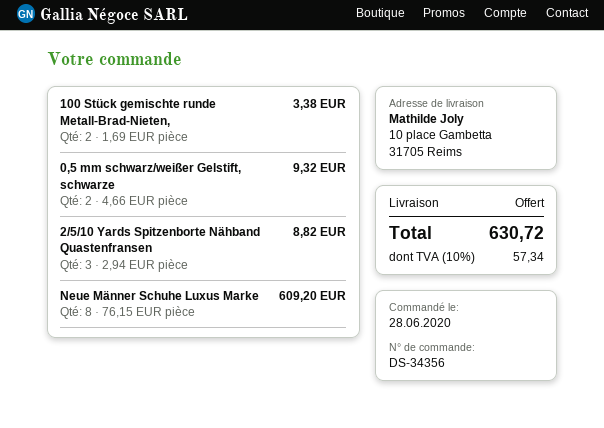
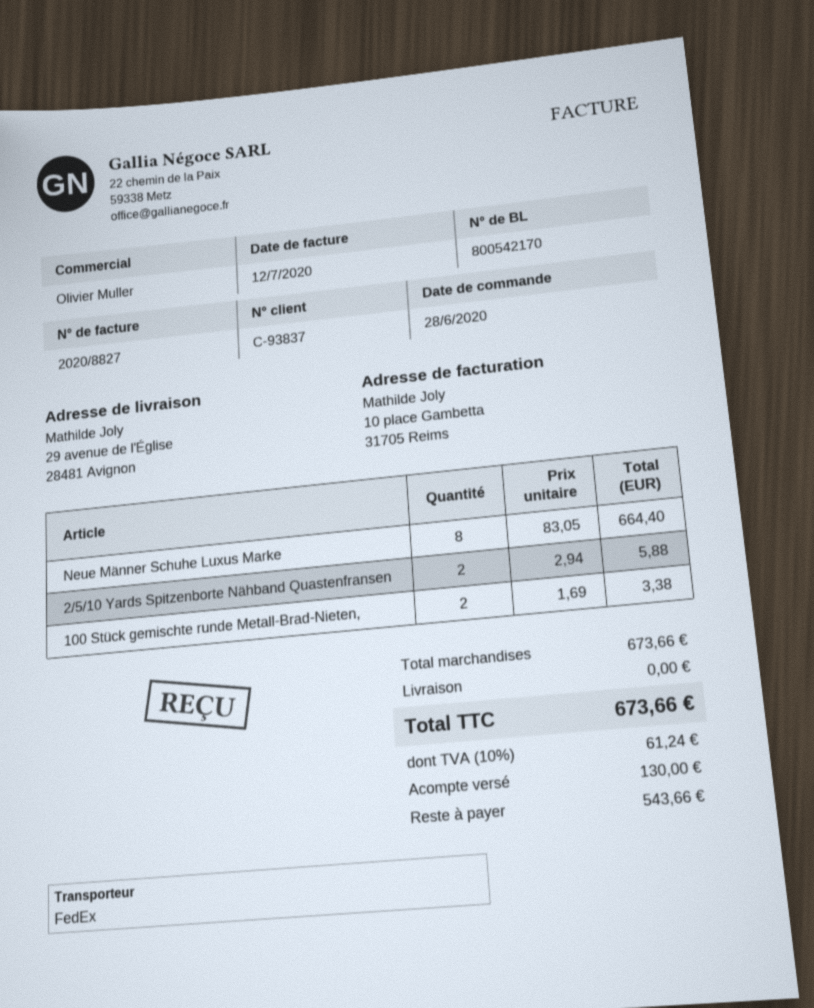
ship to: 10 place Gambetta, 31705 Reims -> 29 avenue de l'Église, 28481 Avignon
0,5 mm schwarz/weißer Gelstift, schwarze: 2 x 4.66 = 9.32 -> none
2/5/10 Yards Spitzenborte Nähband Quastenfransen: 3 x 2.94 = 8.82 -> 2 x 2.94 = 5.88
Neue Männer Schuhe Luxus Marke: 8 x 76.15 = 609.20 -> 8 x 83.05 = 664.40
tax: 10% = 57.34 -> 10% = 61.24
total: 630.72 -> 673.66

